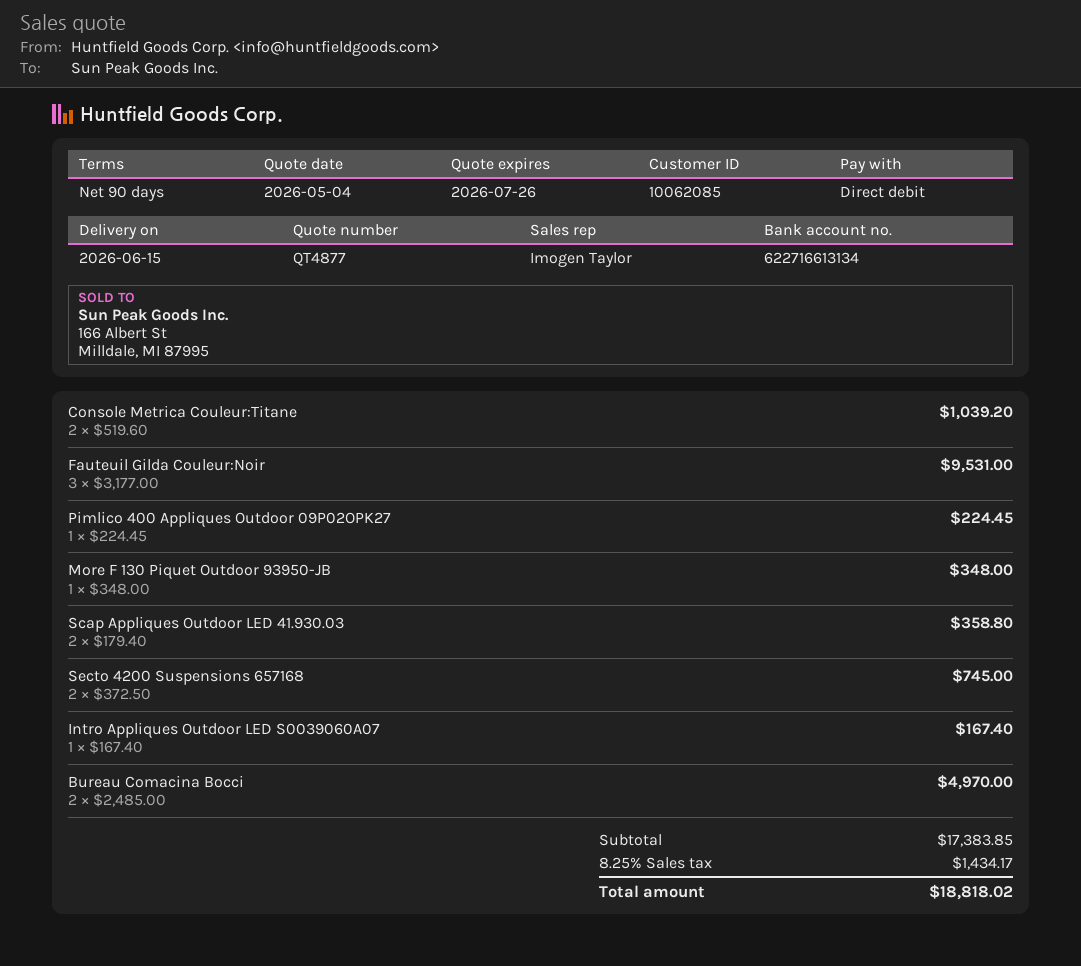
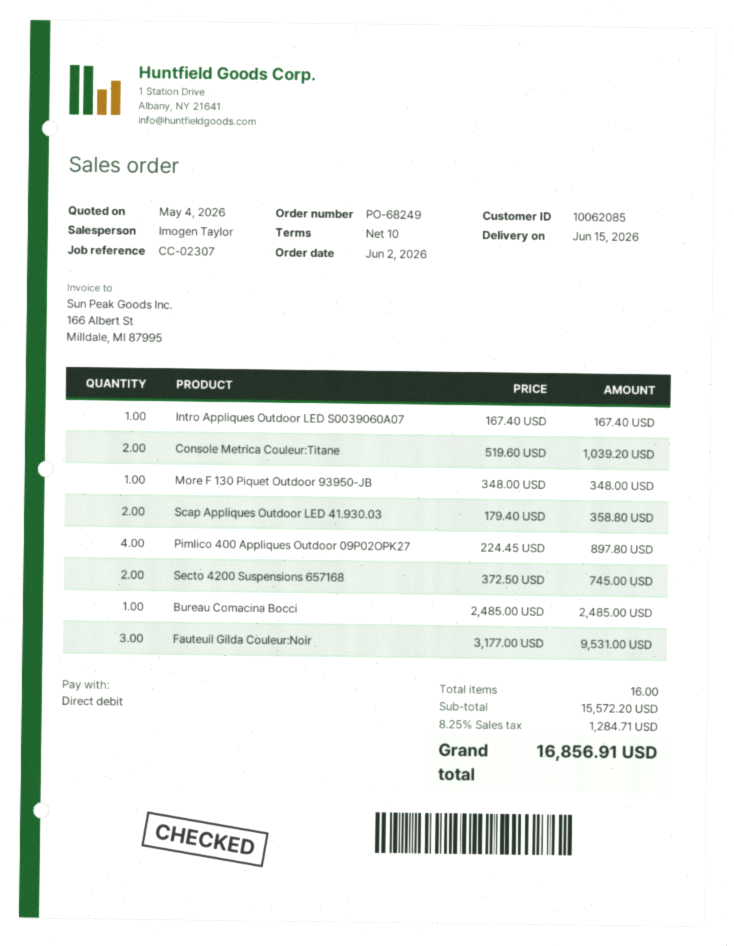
payment terms: 90 days -> 10 days
Pimlico 400 Appliques Outdoor 09P02OPK27: 1 x 224.45 = 224.45 -> 4 x 224.45 = 897.80
Bureau Comacina Bocci: 2 x 2485.00 = 4970.00 -> 1 x 2485.00 = 2485.00
subtotal: 17383.85 -> 15572.20
tax: 8.25% = 1434.17 -> 8.25% = 1284.71
total: 18818.02 -> 16856.91

